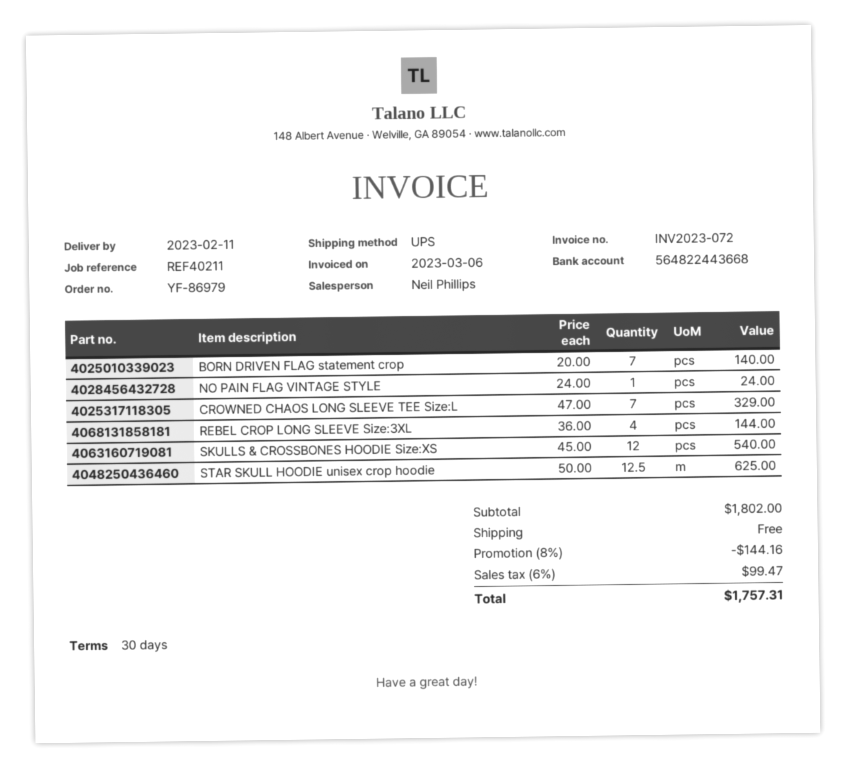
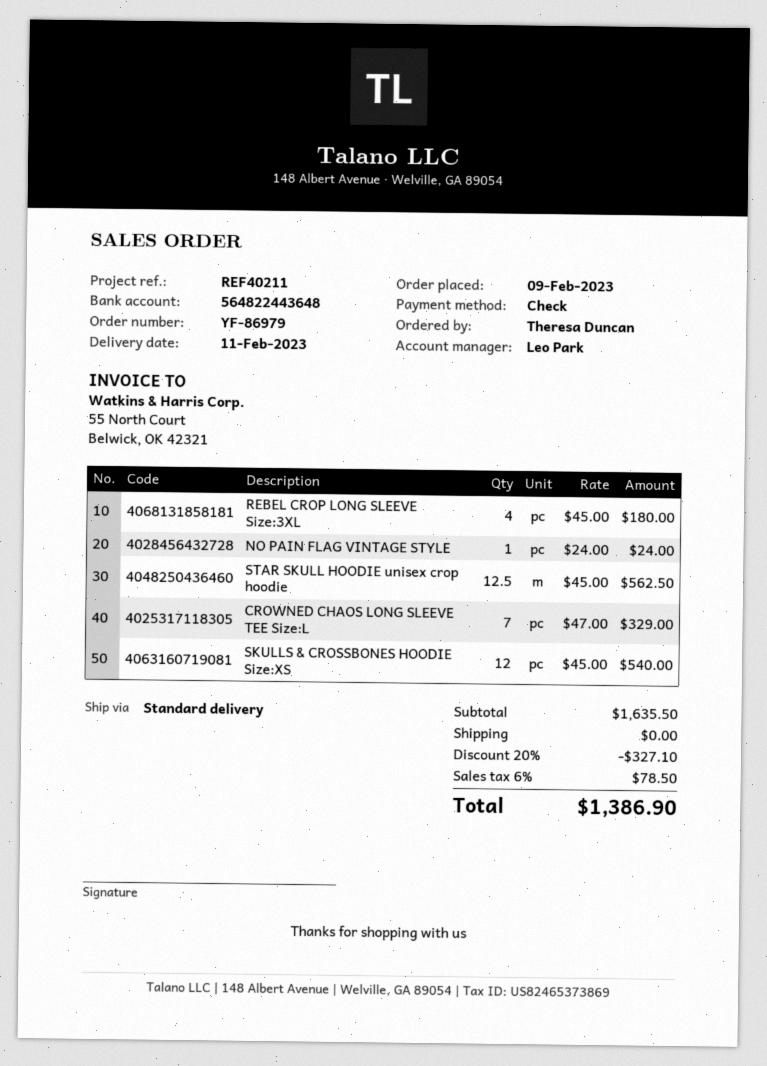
sales rep: Neil Phillips -> Leo Park
bank account: 564822443668 -> 564822443648
shipping method: UPS -> standard
BORN DRIVEN FLAG statement crop: 7 x 20.00 = 140.00 -> none
REBEL CROP LONG SLEEVE Size:3XL: 4 x 36.00 = 144.00 -> 4 x 45.00 = 180.00
STAR SKULL HOODIE unisex crop hoodie: 12.5 x 50.00 = 625.00 -> 12.5 x 45.00 = 562.50
subtotal: 1802.00 -> 1635.50
discount: 8% = 144.16 -> 20% = 327.10
tax: 6% = 99.47 -> 6% = 78.50
total: 1757.31 -> 1386.90

